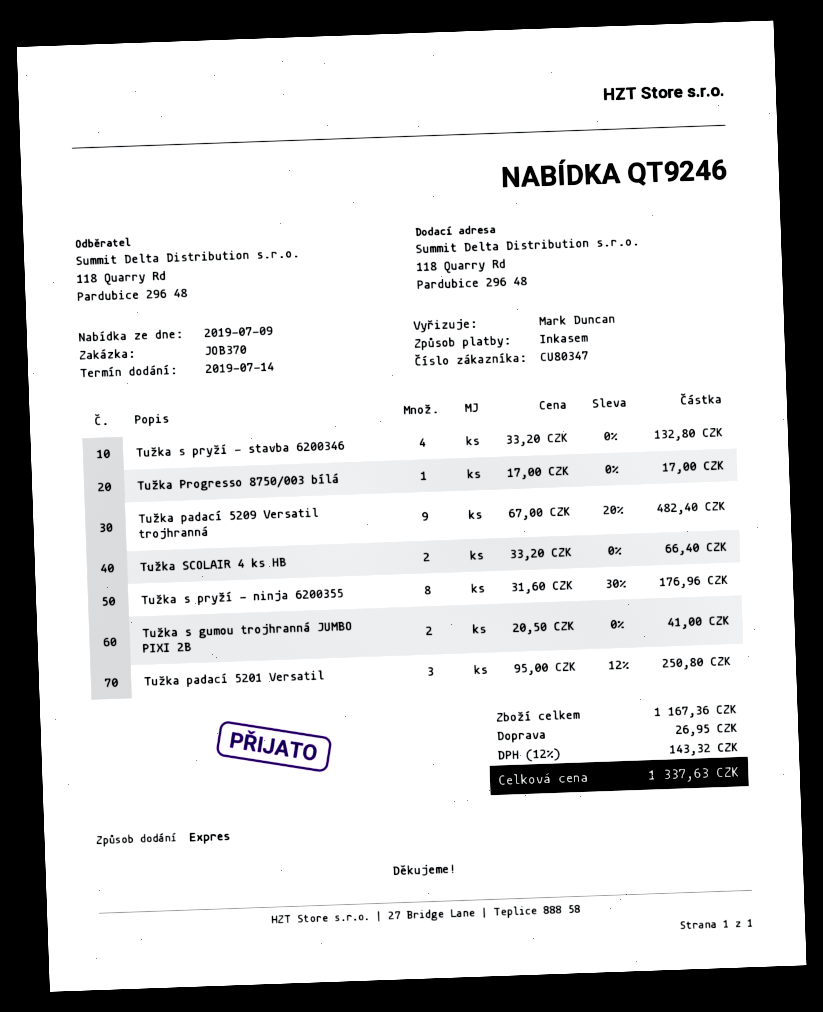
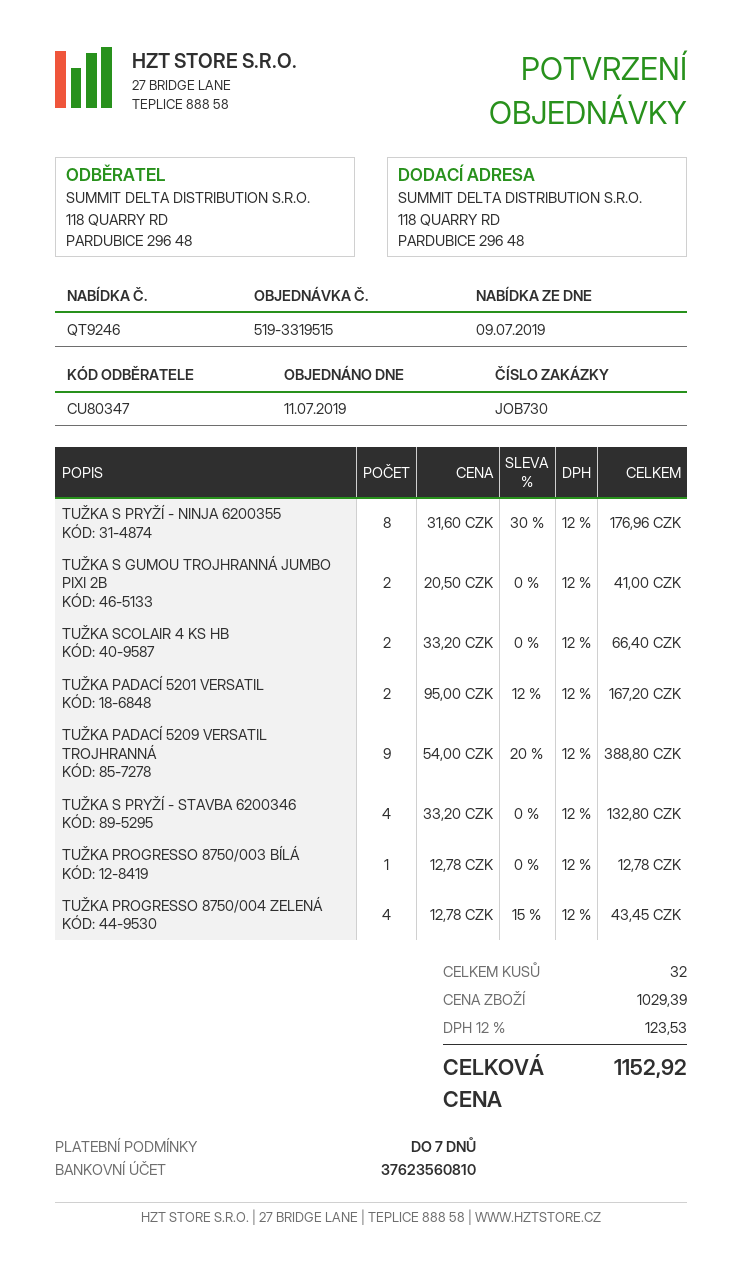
reference: JOB370 -> JOB730
Tužka Progresso 8750/003 bílá: 1 x 17.00 = 17.00 -> 1 x 12.78 = 12.78
Tužka padací 5209 Versatil trojhranná: 9 x 67.00 - 20% = 482.40 -> 9 x 54.00 - 20% = 388.80
Tužka padací 5201 Versatil: 3 x 95.00 - 12% = 250.80 -> 2 x 95.00 - 12% = 167.20
TUŽKA PROGRESSO 8750/004 ZELENÁ: none -> 4 x 12.78 - 15% = 43.45
subtotal: 1167.36 -> 1029.39
shipping: 26.95 -> none
tax: 12% = 143.32 -> 12% = 123.53
total: 1337.63 -> 1152.92

